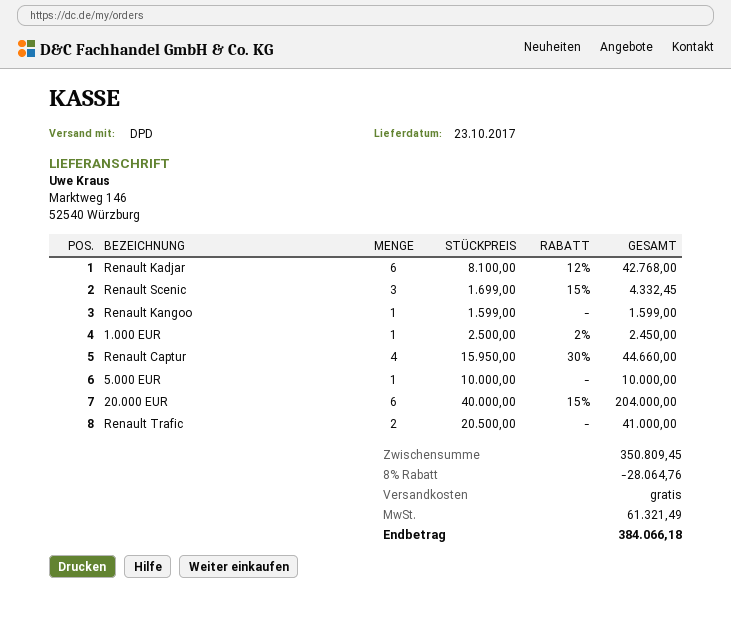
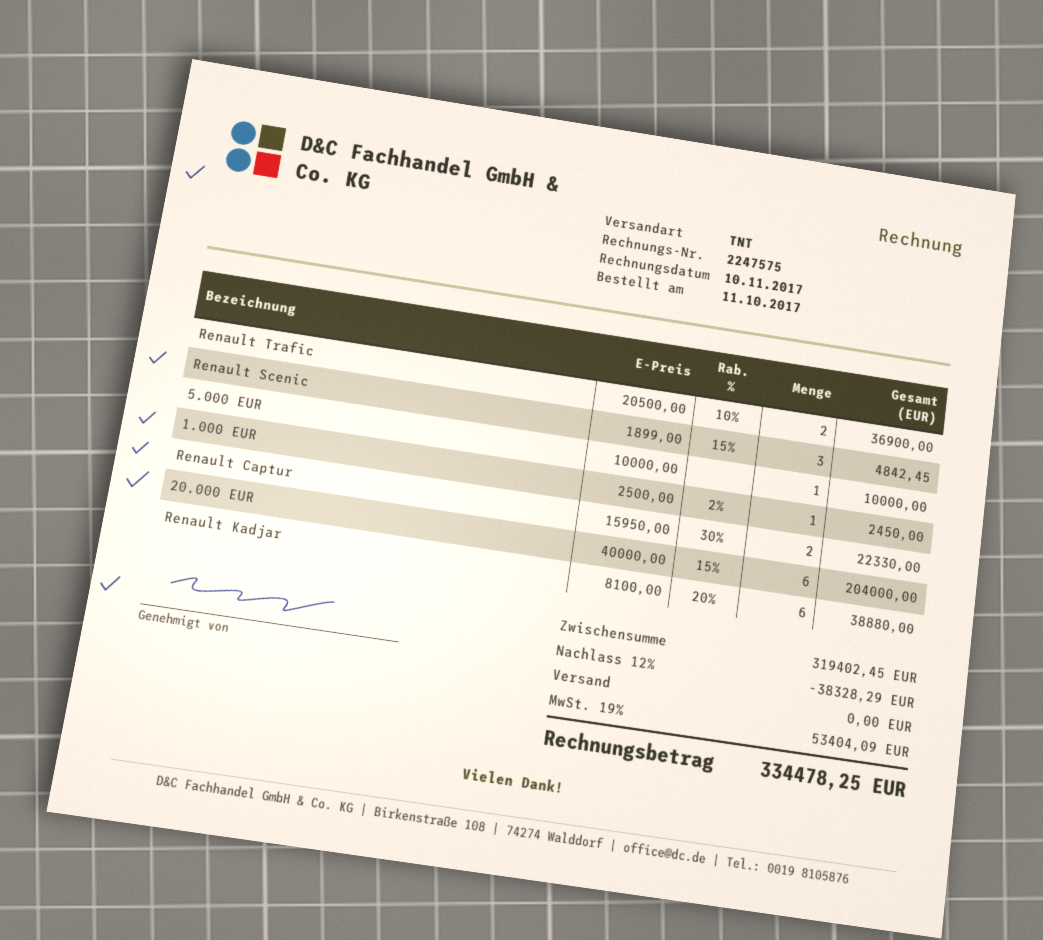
shipping method: DPD -> TNT
Renault Kadjar: 6 x 8100.00 - 12% = 42768.00 -> 6 x 8100.00 - 20% = 38880.00
Renault Scenic: 3 x 1699.00 - 15% = 4332.45 -> 3 x 1899.00 - 15% = 4842.45
Renault Kangoo: 1 x 1599.00 = 1599.00 -> none
Renault Captur: 4 x 15950.00 - 30% = 44660.00 -> 2 x 15950.00 - 30% = 22330.00
Renault Trafic: 2 x 20500.00 = 41000.00 -> 2 x 20500.00 - 10% = 36900.00
subtotal: 350809.45 -> 319402.45
discount: 8% = 28064.76 -> 12% = 38328.29
tax: 61321.49 -> 53404.09
total: 384066.18 -> 334478.25

